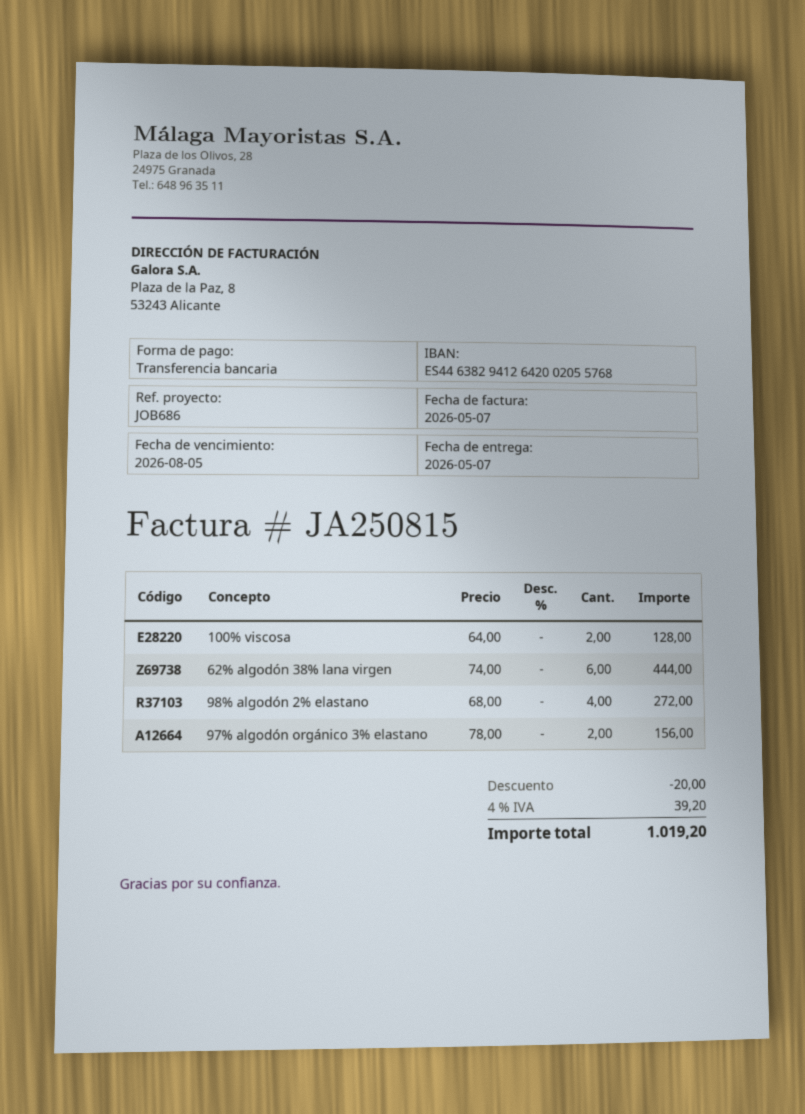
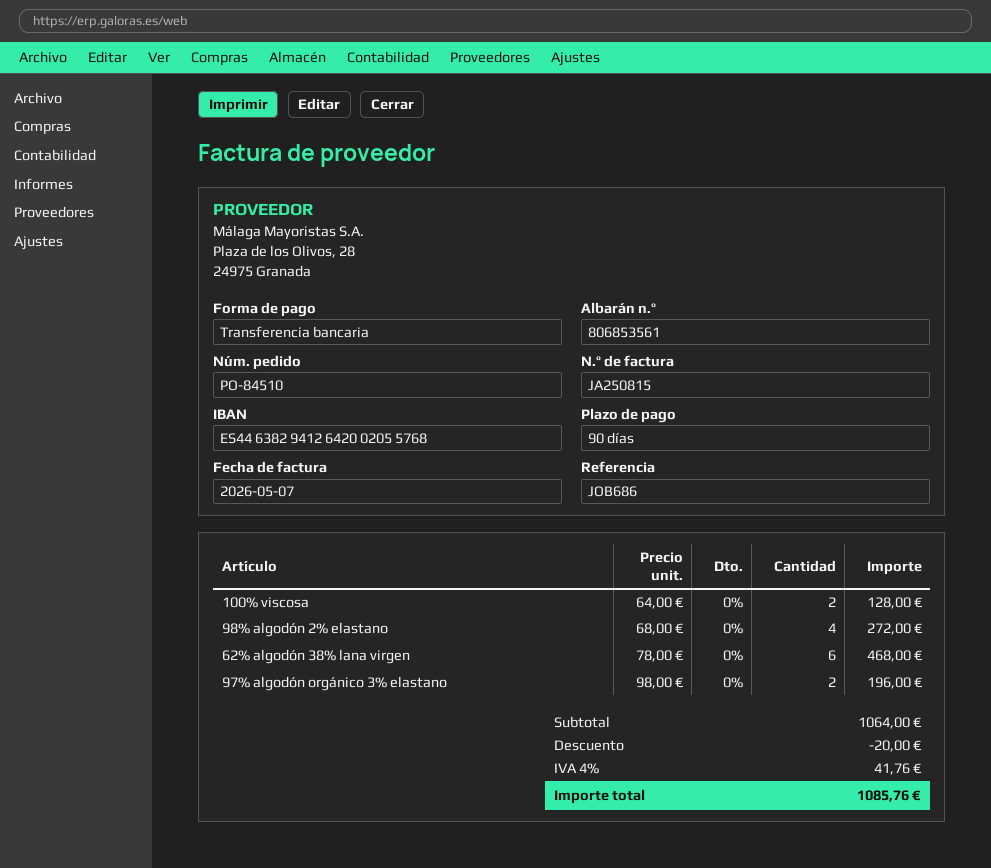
62% algodón 38% lana virgen: 6 x 74.00 = 444.00 -> 6 x 78.00 = 468.00
97% algodón orgánico 3% elastano: 2 x 78.00 = 156.00 -> 2 x 98.00 = 196.00
tax: 4% = 39.20 -> 4% = 41.76
total: 1019.20 -> 1085.76

